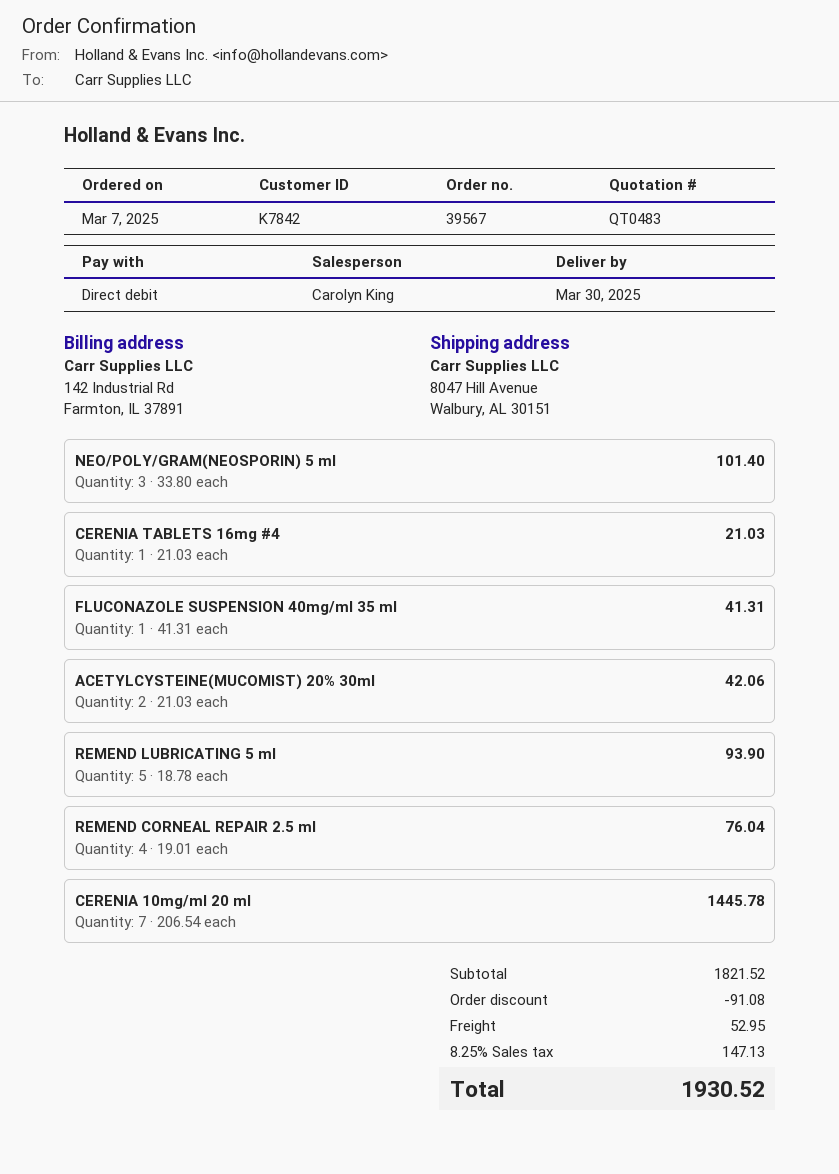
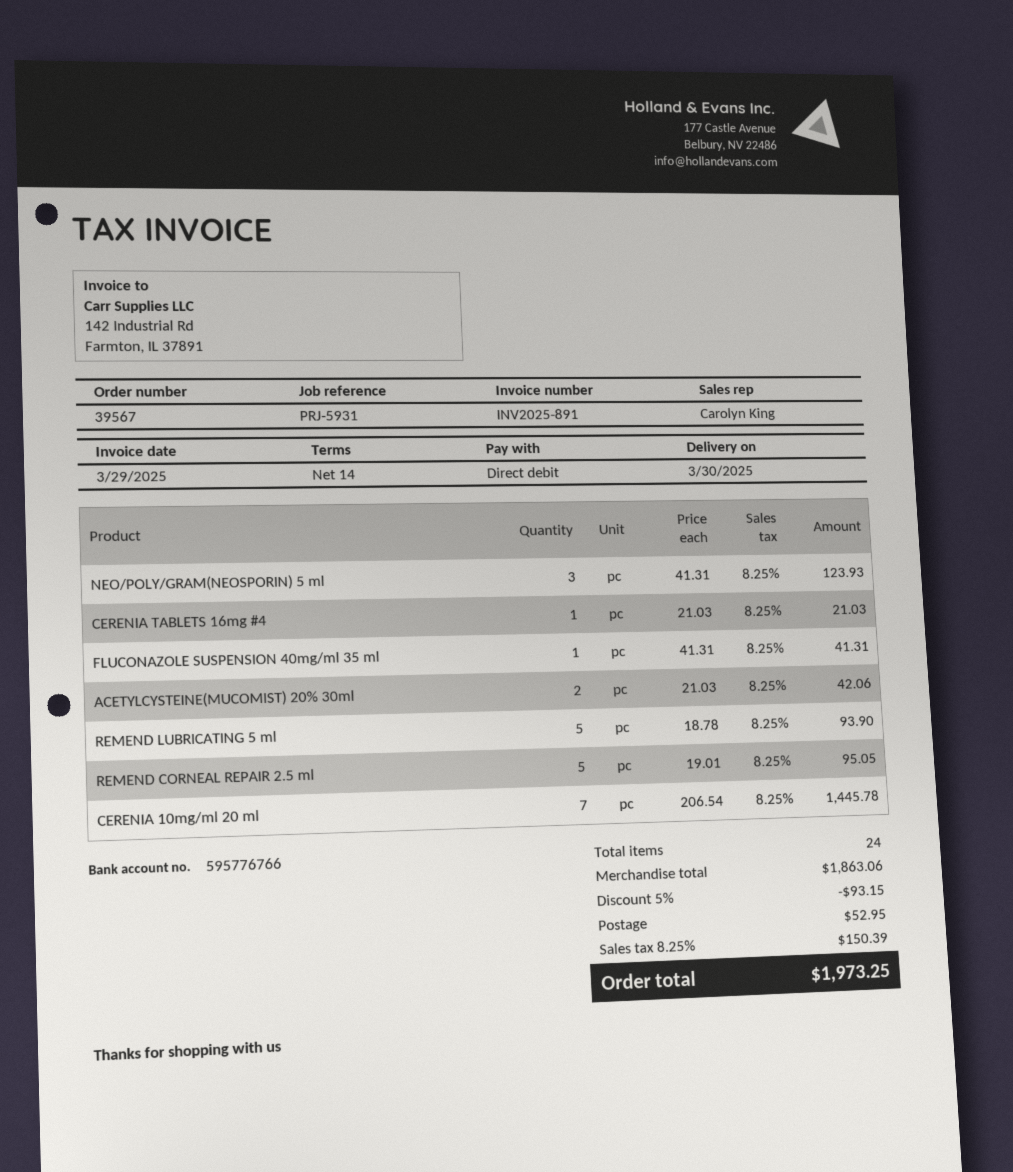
NEO/POLY/GRAM(NEOSPORIN) 5 ml: 3 x 33.80 = 101.40 -> 3 x 41.31 = 123.93
REMEND CORNEAL REPAIR 2.5 ml: 4 x 19.01 = 76.04 -> 5 x 19.01 = 95.05
subtotal: 1821.52 -> 1863.06
discount: 91.08 -> 93.15
tax: 8.25% = 147.13 -> 8.25% = 150.39
total: 1930.52 -> 1973.25

